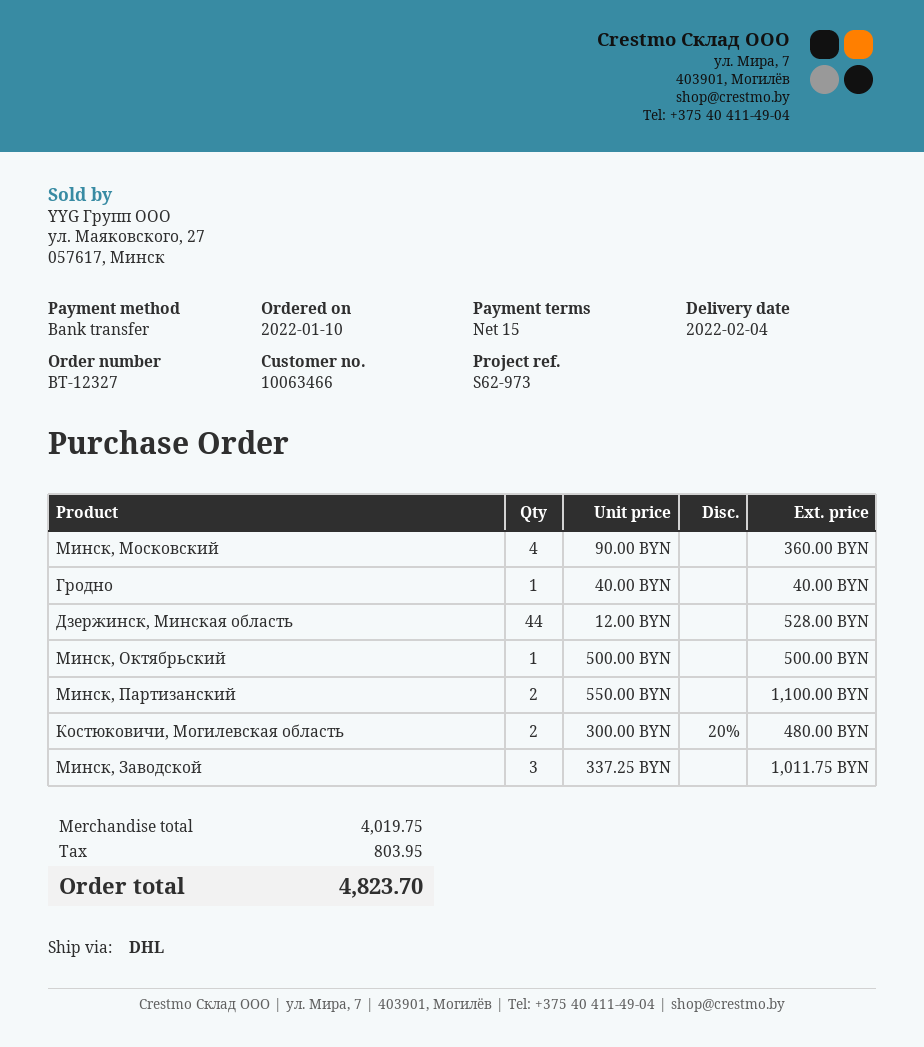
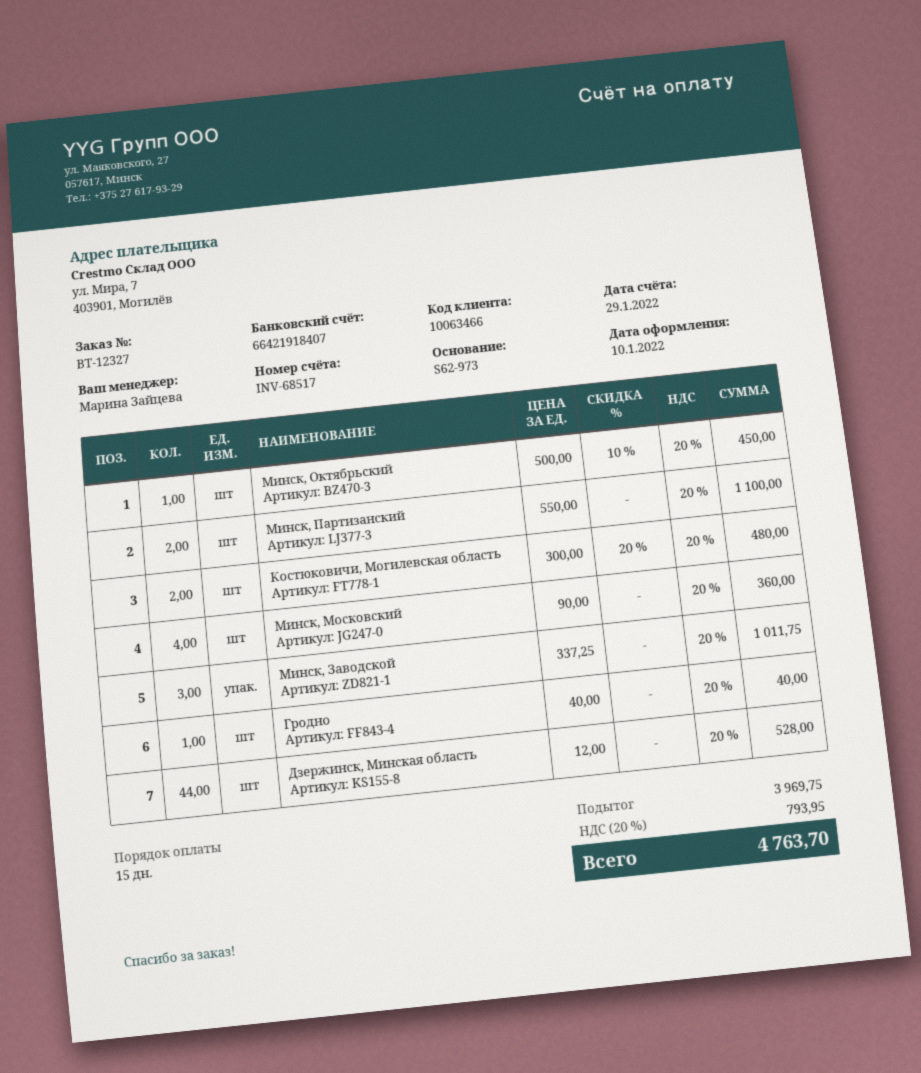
Минск, Октябрьский: 1 x 500.00 = 500.00 -> 1 x 500.00 - 10% = 450.00
subtotal: 4019.75 -> 3969.75
tax: 803.95 -> 793.95
total: 4823.70 -> 4763.70

